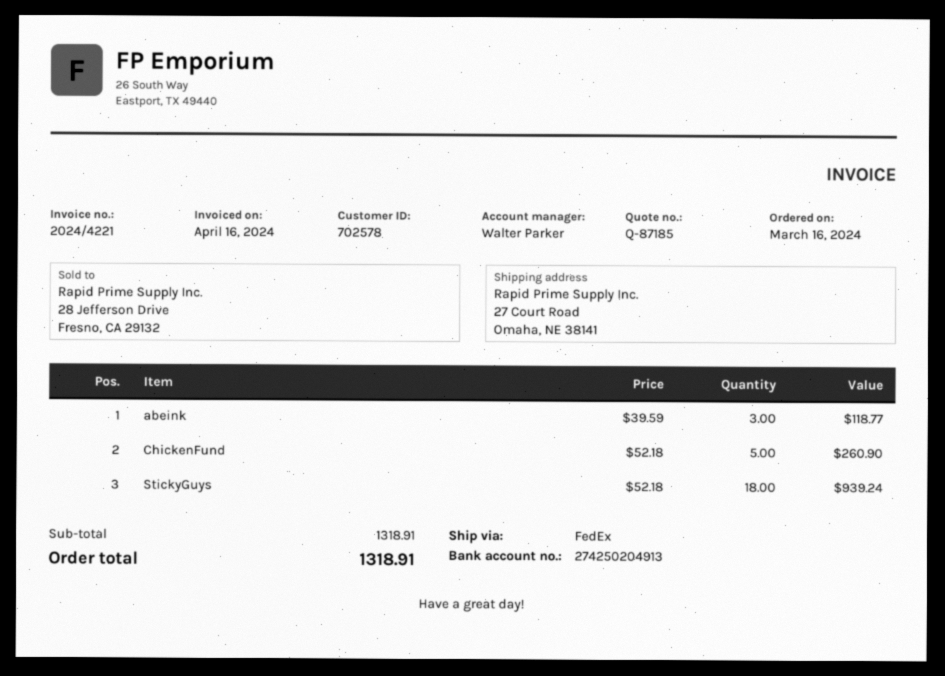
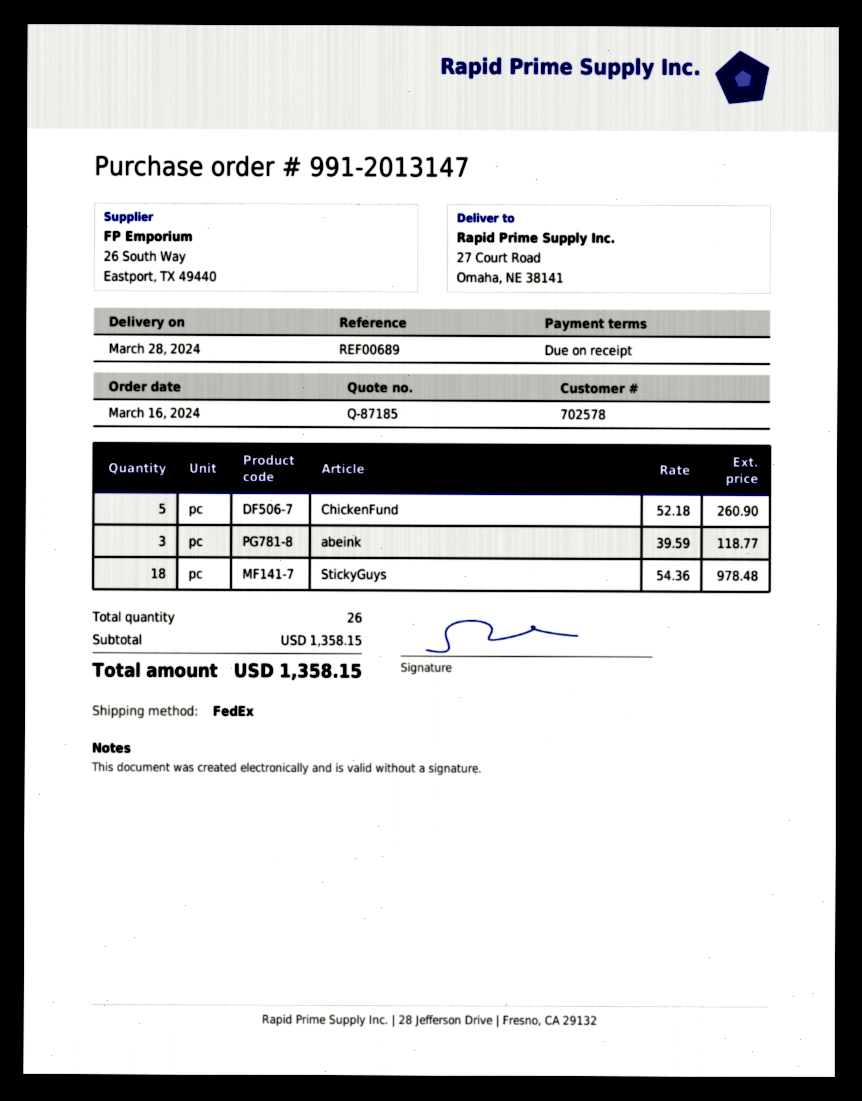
StickyGuys: 18 x 52.18 = 939.24 -> 18 x 54.36 = 978.48
subtotal: 1318.91 -> 1358.15
total: 1318.91 -> 1358.15

